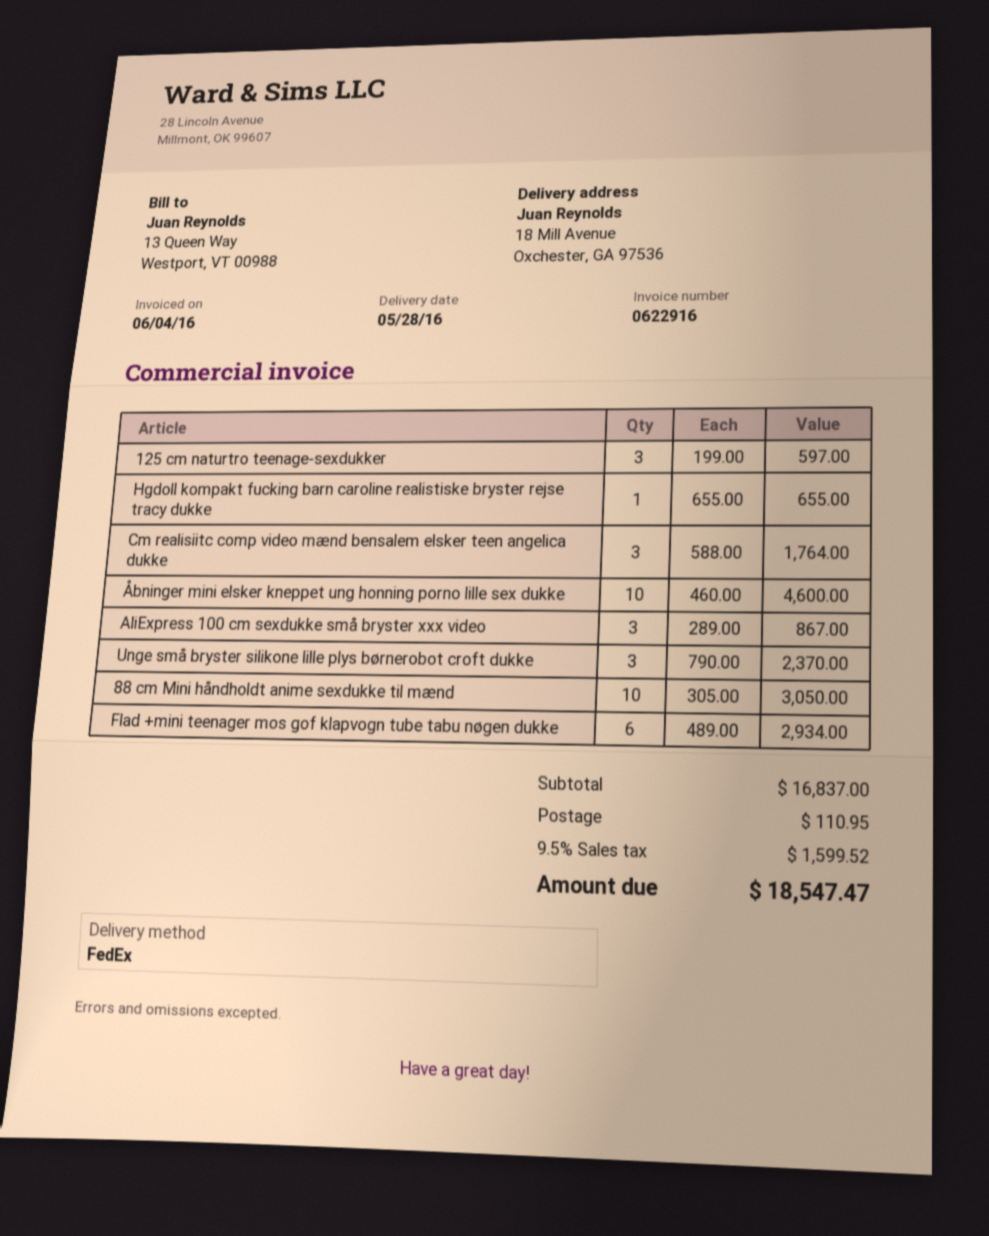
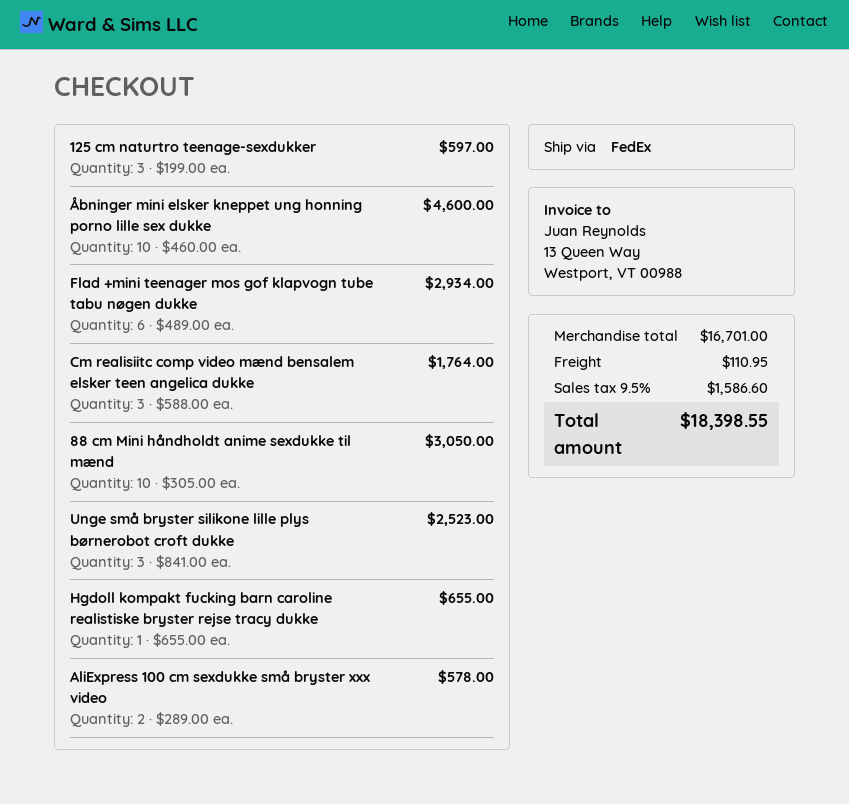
AliExpress 100 cm sexdukke små bryster xxx video: 3 x 289.00 = 867.00 -> 2 x 289.00 = 578.00
Unge små bryster silikone lille plys børnerobot croft dukke: 3 x 790.00 = 2370.00 -> 3 x 841.00 = 2523.00
subtotal: 16837.00 -> 16701.00
tax: 9.5% = 1599.52 -> 9.5% = 1586.60
total: 18547.47 -> 18398.55

